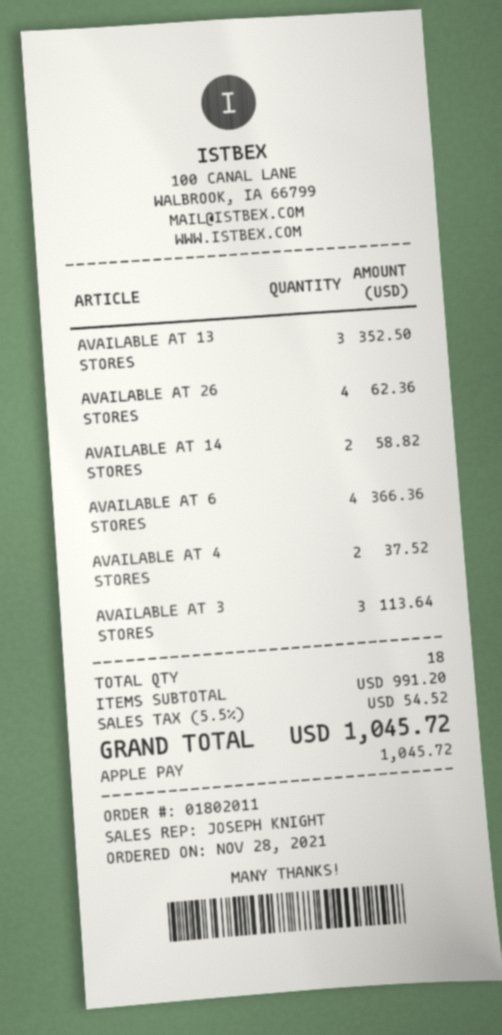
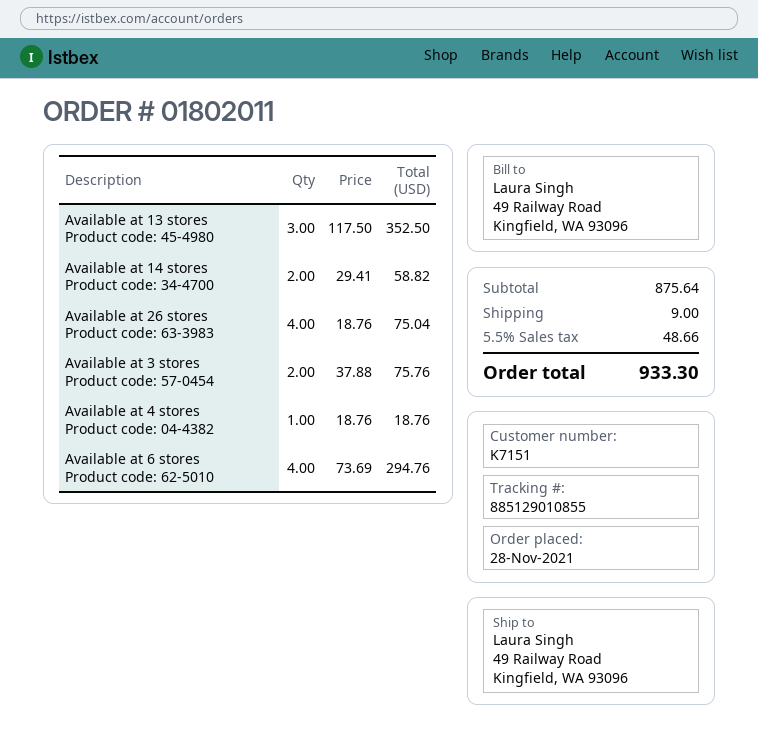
AVAILABLE AT 26 STORES: 4 for 62.36 -> 4 for 75.04
AVAILABLE AT 6 STORES: 4 for 366.36 -> 4 for 294.76
AVAILABLE AT 4 STORES: 2 for 37.52 -> 1 for 18.76
AVAILABLE AT 3 STORES: 3 for 113.64 -> 2 for 75.76
subtotal: 991.20 -> 875.64
shipping: none -> 9.00
tax: 5.5% = 54.52 -> 5.5% = 48.66
total: 1045.72 -> 933.30

